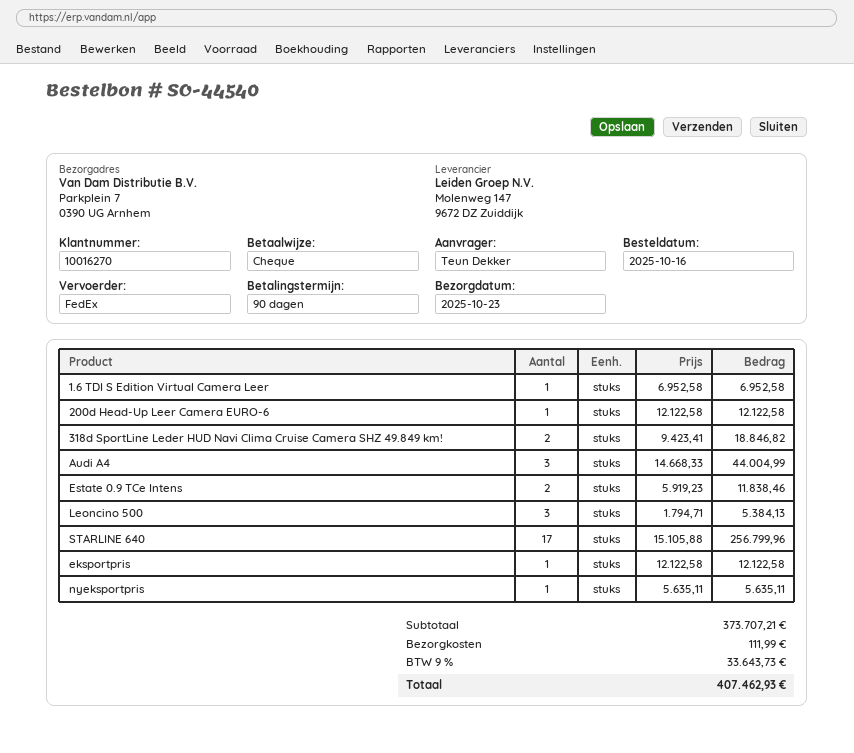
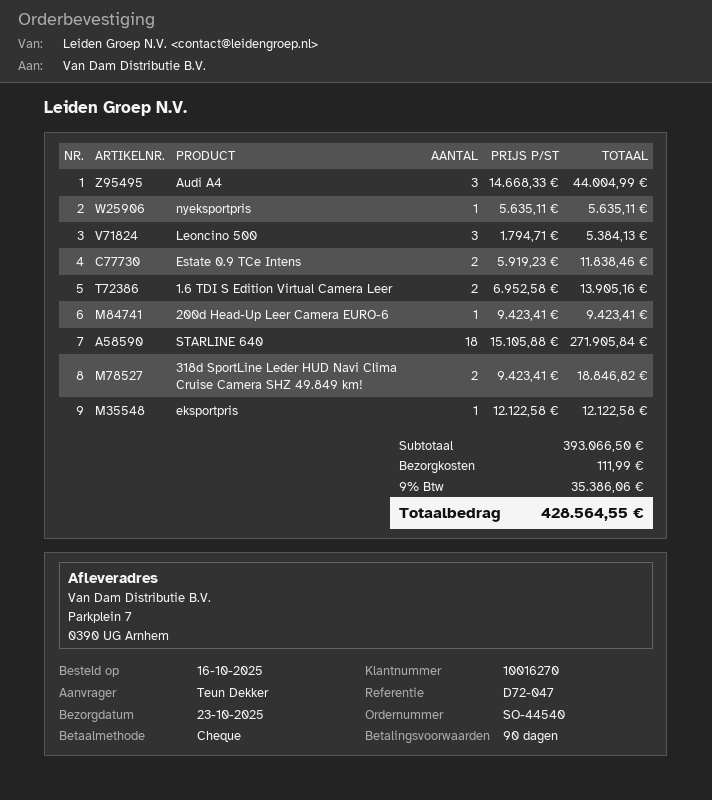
1.6 TDI S Edition Virtual Camera Leer: 1 x 6952.58 = 6952.58 -> 2 x 6952.58 = 13905.16
200d Head-Up Leer Camera EURO-6: 1 x 12122.58 = 12122.58 -> 1 x 9423.41 = 9423.41
STARLINE 640: 17 x 15105.88 = 256799.96 -> 18 x 15105.88 = 271905.84
subtotal: 373707.21 -> 393066.50
tax: 9% = 33643.73 -> 9% = 35386.06
total: 407462.93 -> 428564.55

